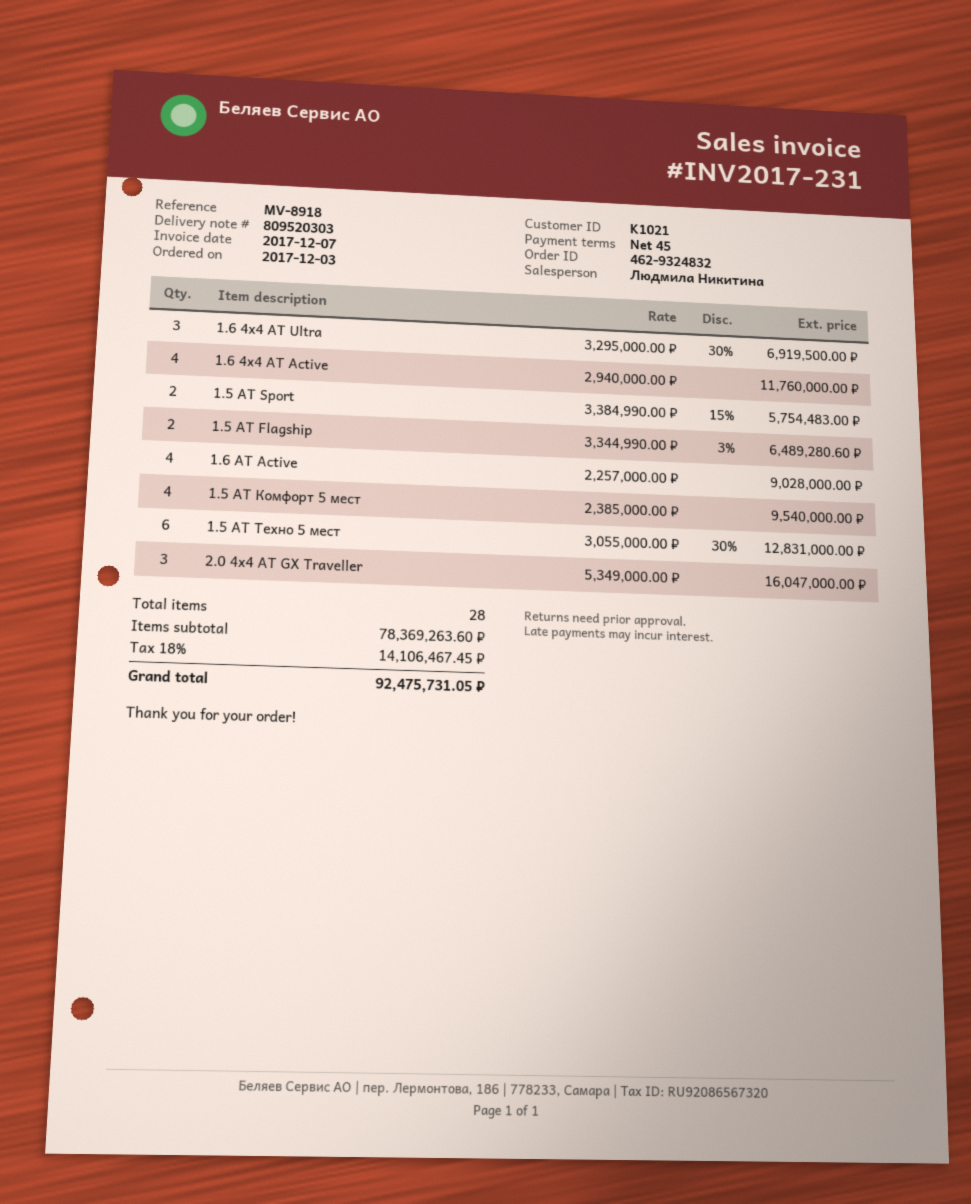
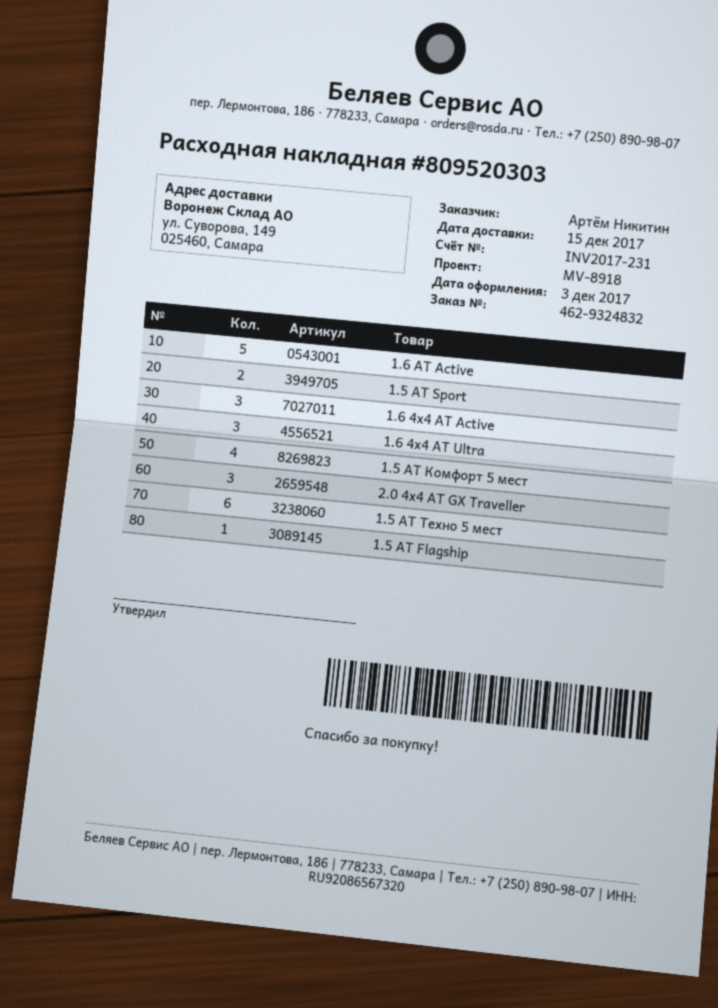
1.6 4x4 AT Active: 4 -> 3
1.5 AT Flagship: 2 -> 1
1.6 AT Active: 4 -> 5

